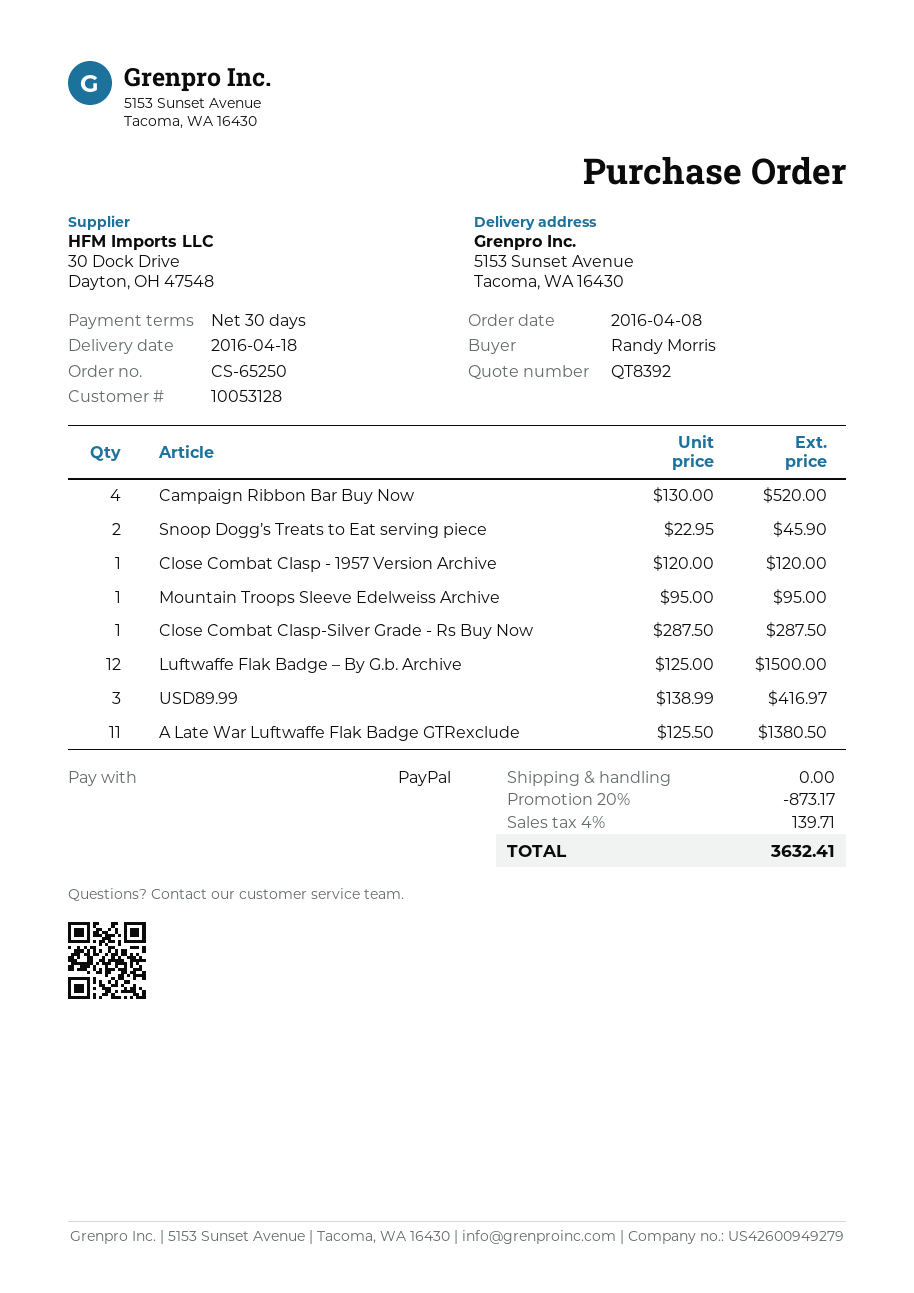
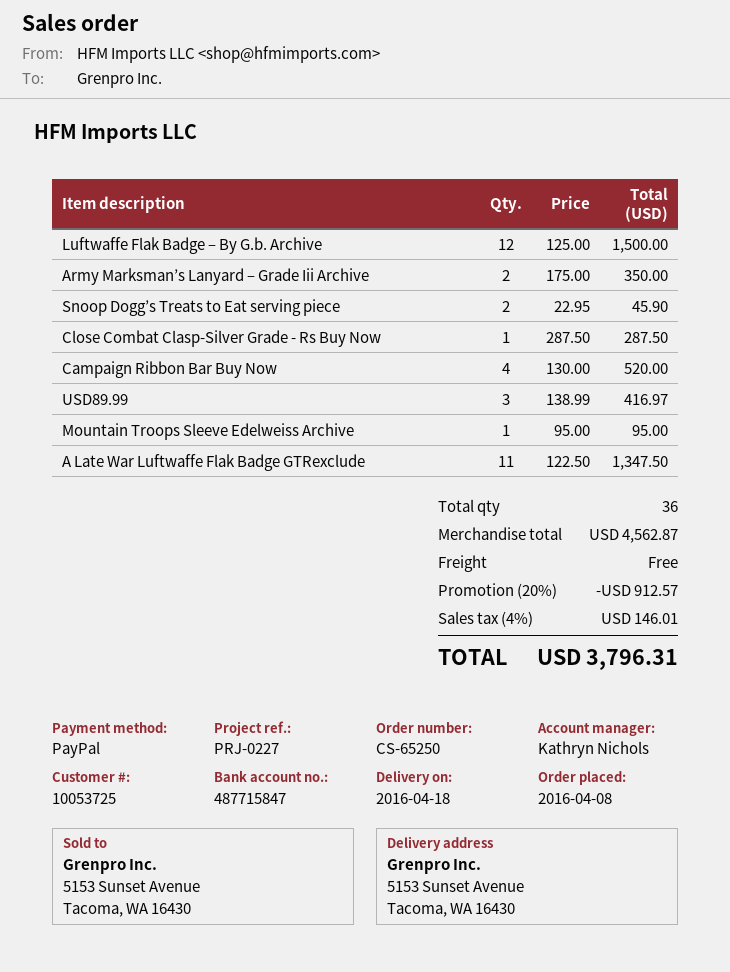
customer number: 10053128 -> 10053725
Close Combat Clasp - 1957 Version Archive: 1 x 120.00 = 120.00 -> none
A Late War Luftwaffe Flak Badge GTRexclude: 11 x 125.50 = 1380.50 -> 11 x 122.50 = 1347.50
Army Marksman’s Lanyard – Grade Iii Archive: none -> 2 x 175.00 = 350.00
discount: 20% = 873.17 -> 20% = 912.57
tax: 4% = 139.71 -> 4% = 146.01
total: 3632.41 -> 3796.31

